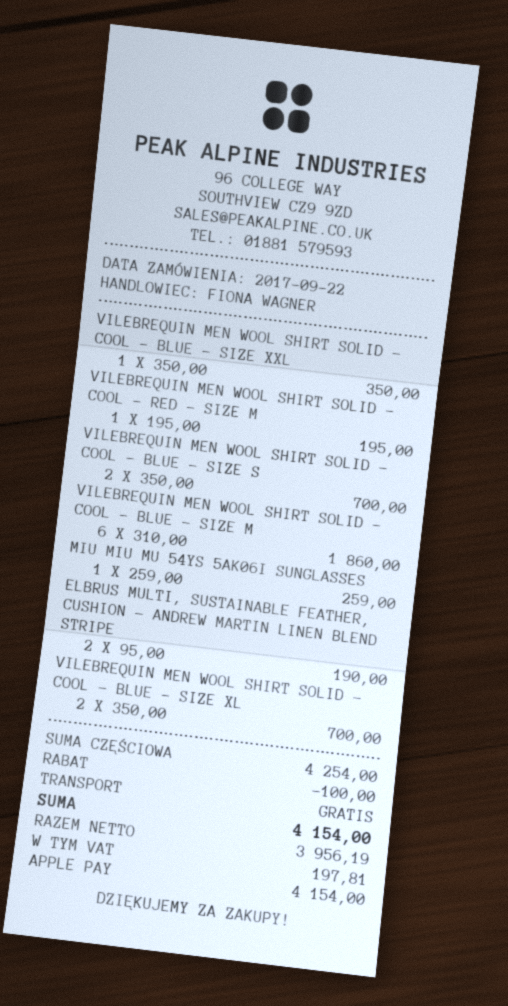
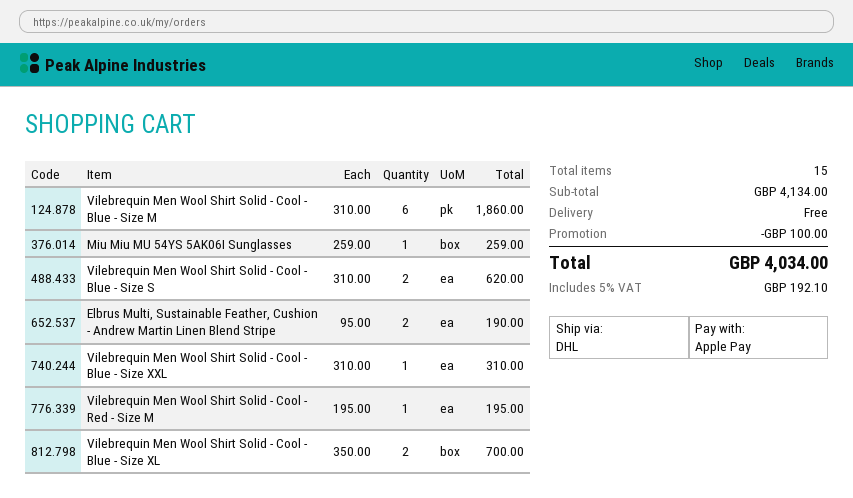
VILEBREQUIN MEN WOOL SHIRT SOLID - COOL - BLUE - SIZE XXL: 1 x 350.00 = 350.00 -> 1 x 310.00 = 310.00
VILEBREQUIN MEN WOOL SHIRT SOLID - COOL - BLUE - SIZE S: 2 x 350.00 = 700.00 -> 2 x 310.00 = 620.00
subtotal: 4254.00 -> 4134.00
tax: 197.81 -> 192.10
total: 4154.00 -> 4034.00

